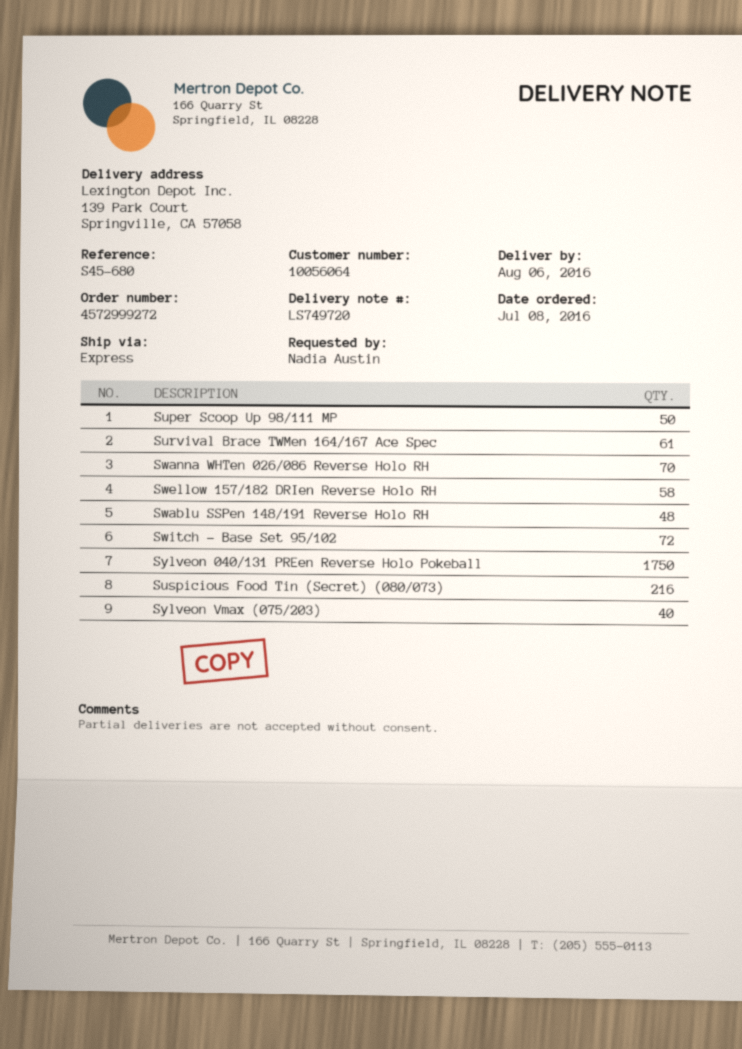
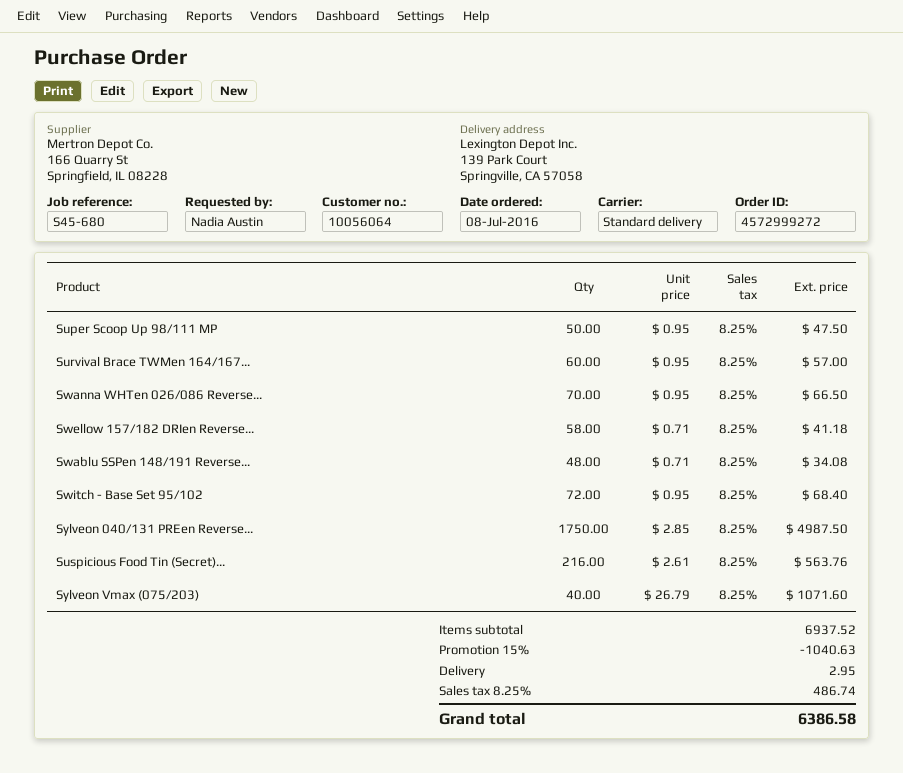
shipping method: express -> standard
Survival Brace TWMen 164/167 Ace Spec: 61 -> 60

